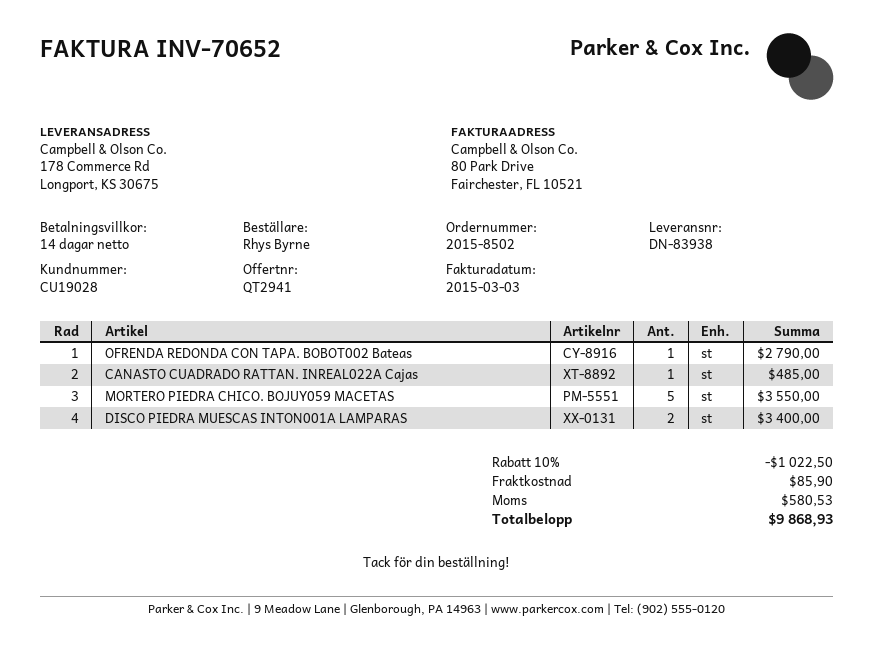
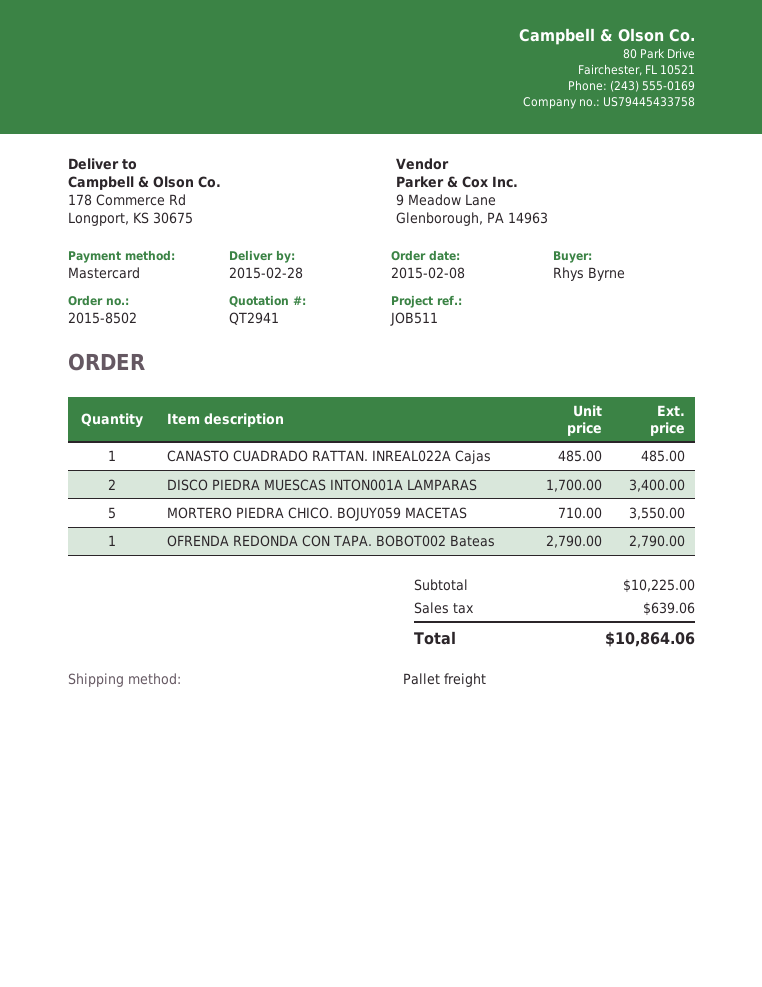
discount: 10% = 1022.50 -> none
shipping: 85.90 -> none
tax: 580.53 -> 639.06
total: 9868.93 -> 10864.06

